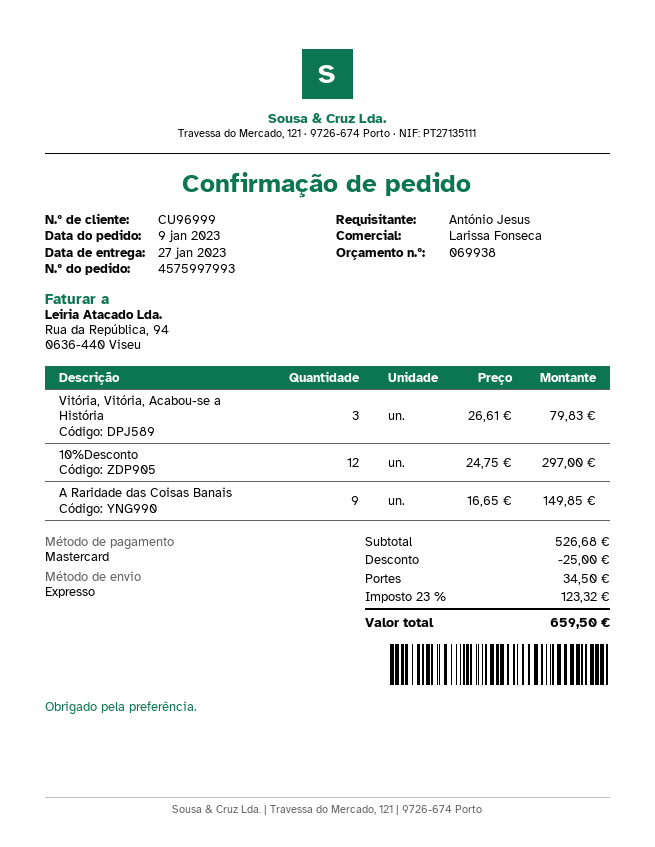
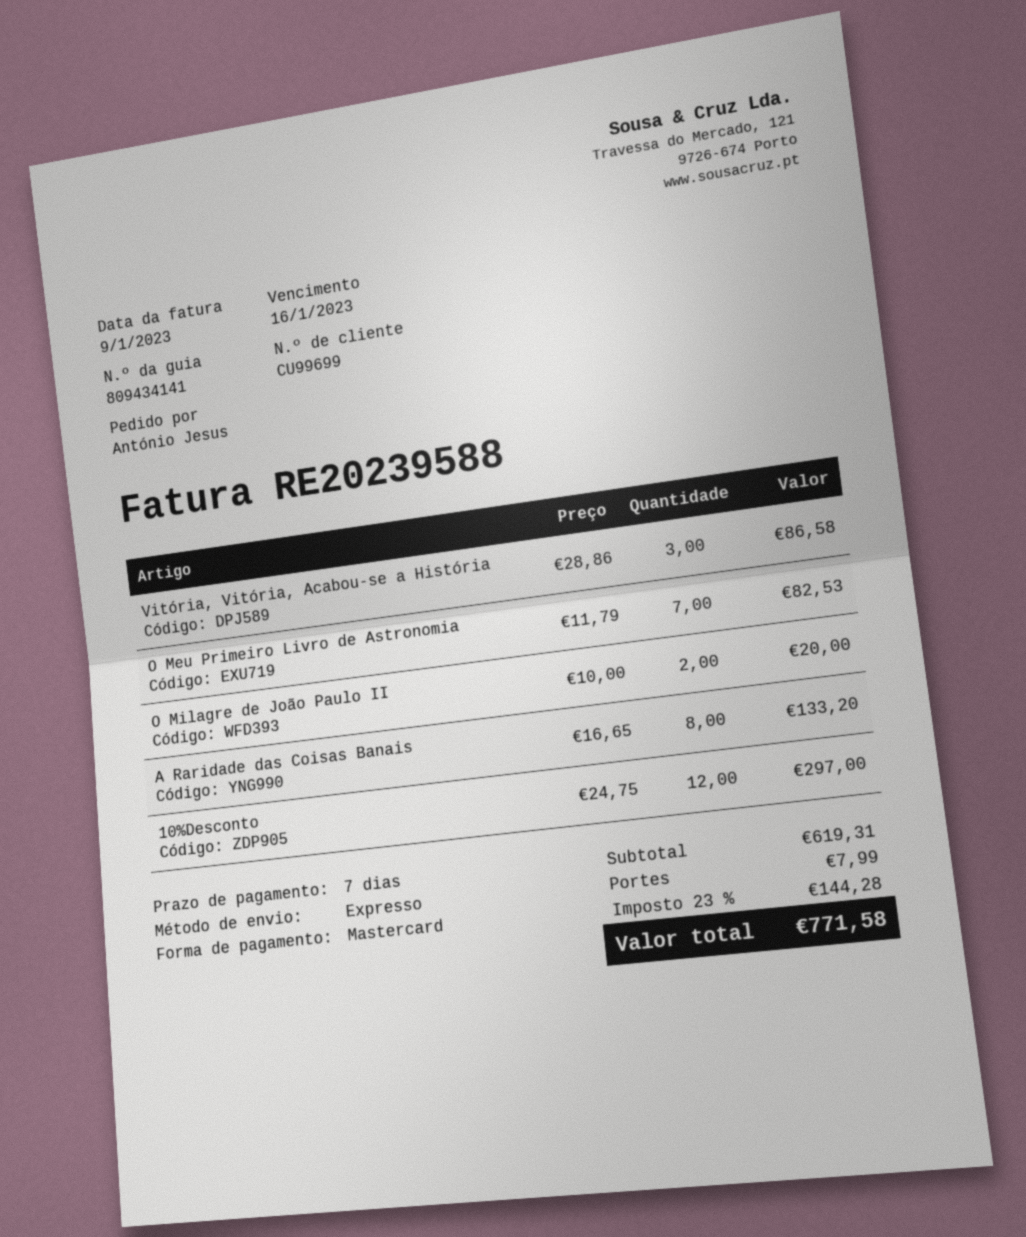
customer number: CU96999 -> CU99699
Vitória, Vitória, Acabou-se a História: 3 x 26.61 = 79.83 -> 3 x 28.86 = 86.58
A Raridade das Coisas Banais: 9 x 16.65 = 149.85 -> 8 x 16.65 = 133.20
O Meu Primeiro Livro de Astronomia: none -> 7 x 11.79 = 82.53
O Milagre de João Paulo II: none -> 2 x 10.00 = 20.00
subtotal: 526.68 -> 619.31
discount: 25.00 -> none
shipping: 34.50 -> 7.99
tax: 23% = 123.32 -> 23% = 144.28
total: 659.50 -> 771.58

